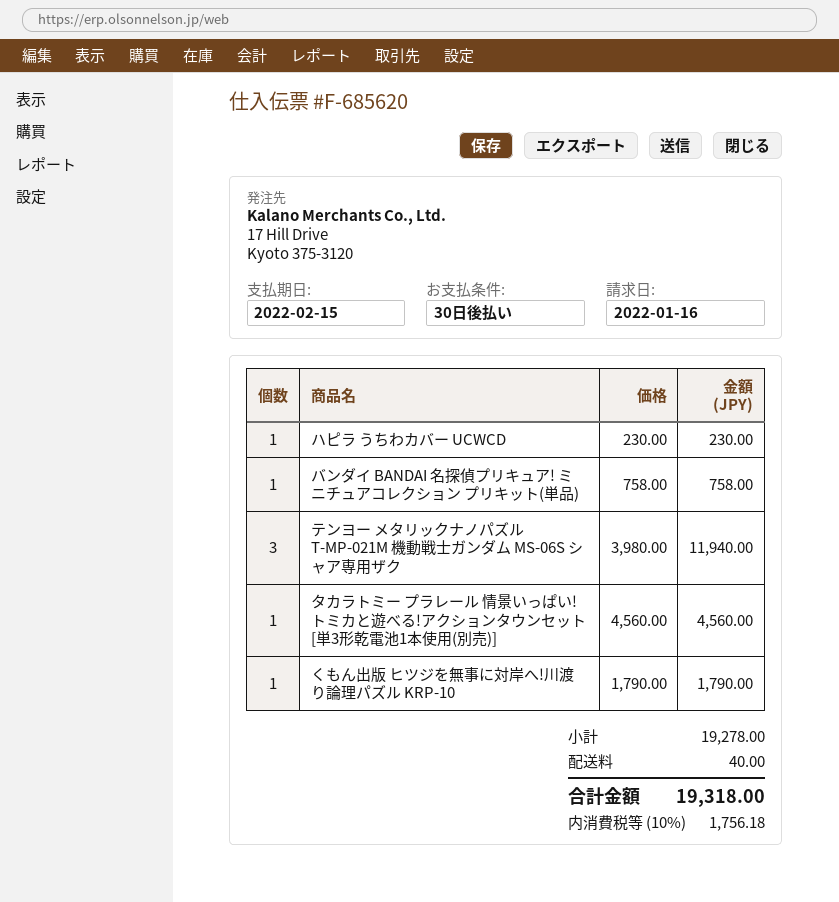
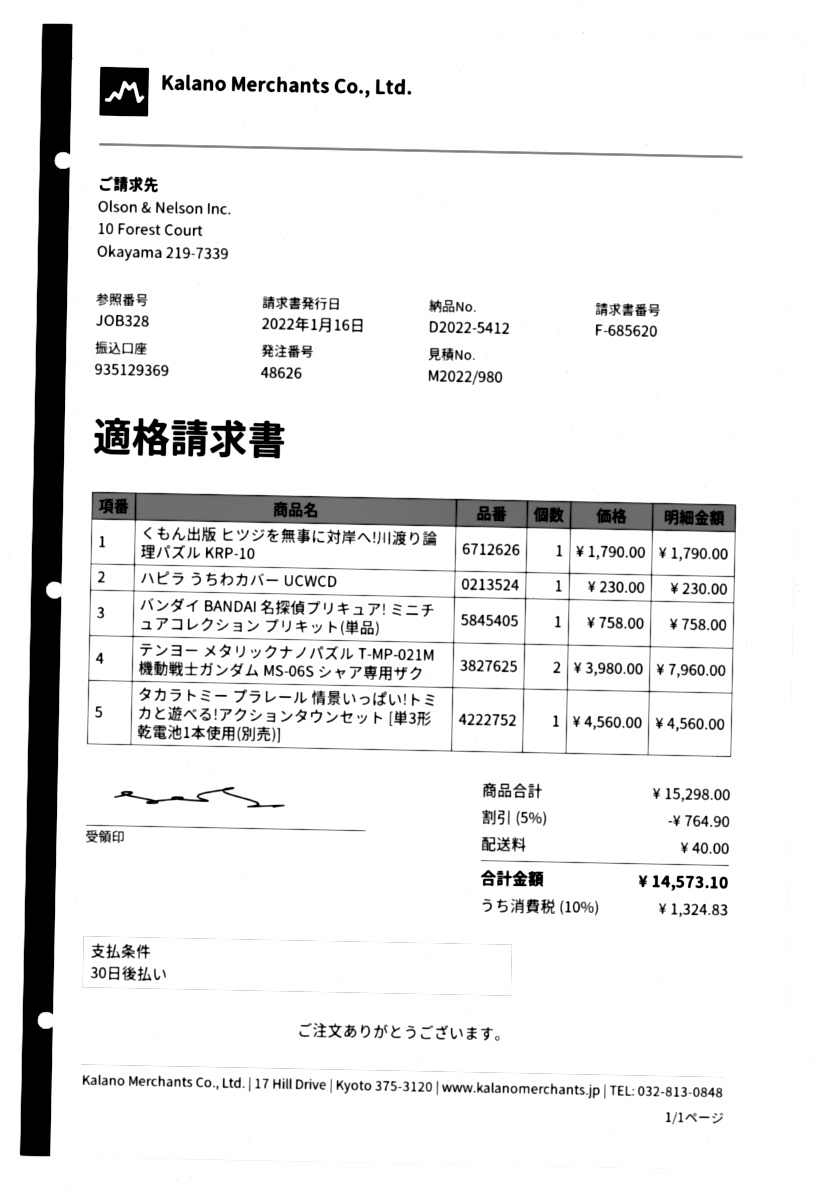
テンヨー メタリックナノパズル T-MP-021M 機動戦士ガンダム MS-06S シャア専用ザク: 3 x 3980.00 = 11940.00 -> 2 x 3980.00 = 7960.00
subtotal: 19278.00 -> 15298.00
discount: none -> 5% = 764.90
tax: 10% = 1756.18 -> 10% = 1324.83
total: 19318.00 -> 14573.10

